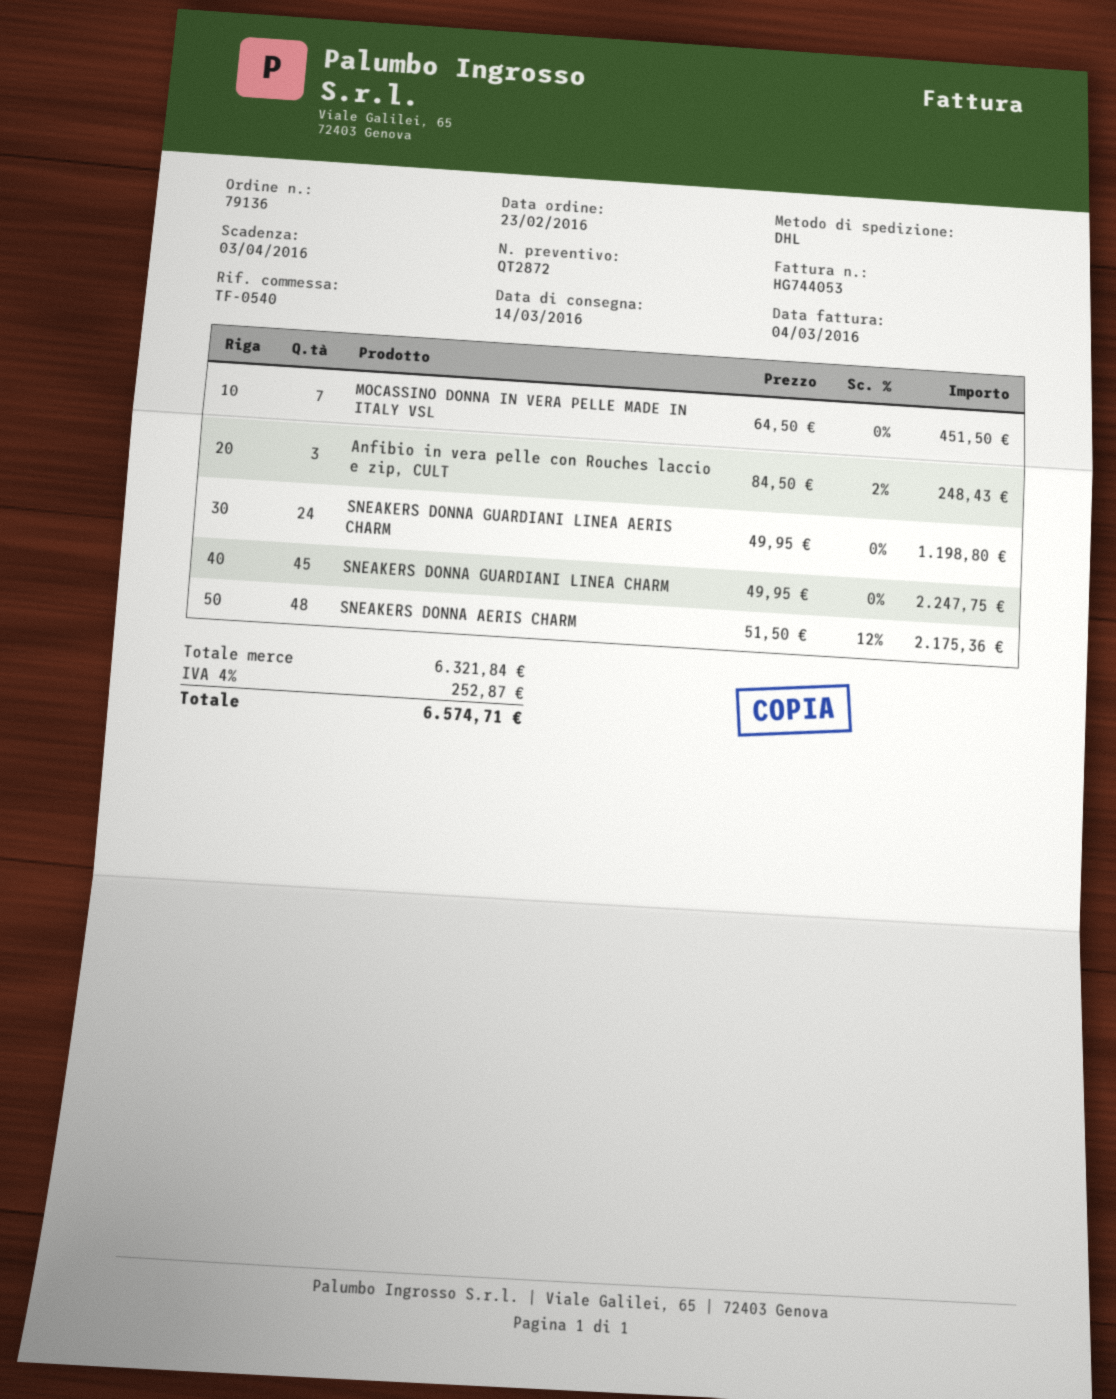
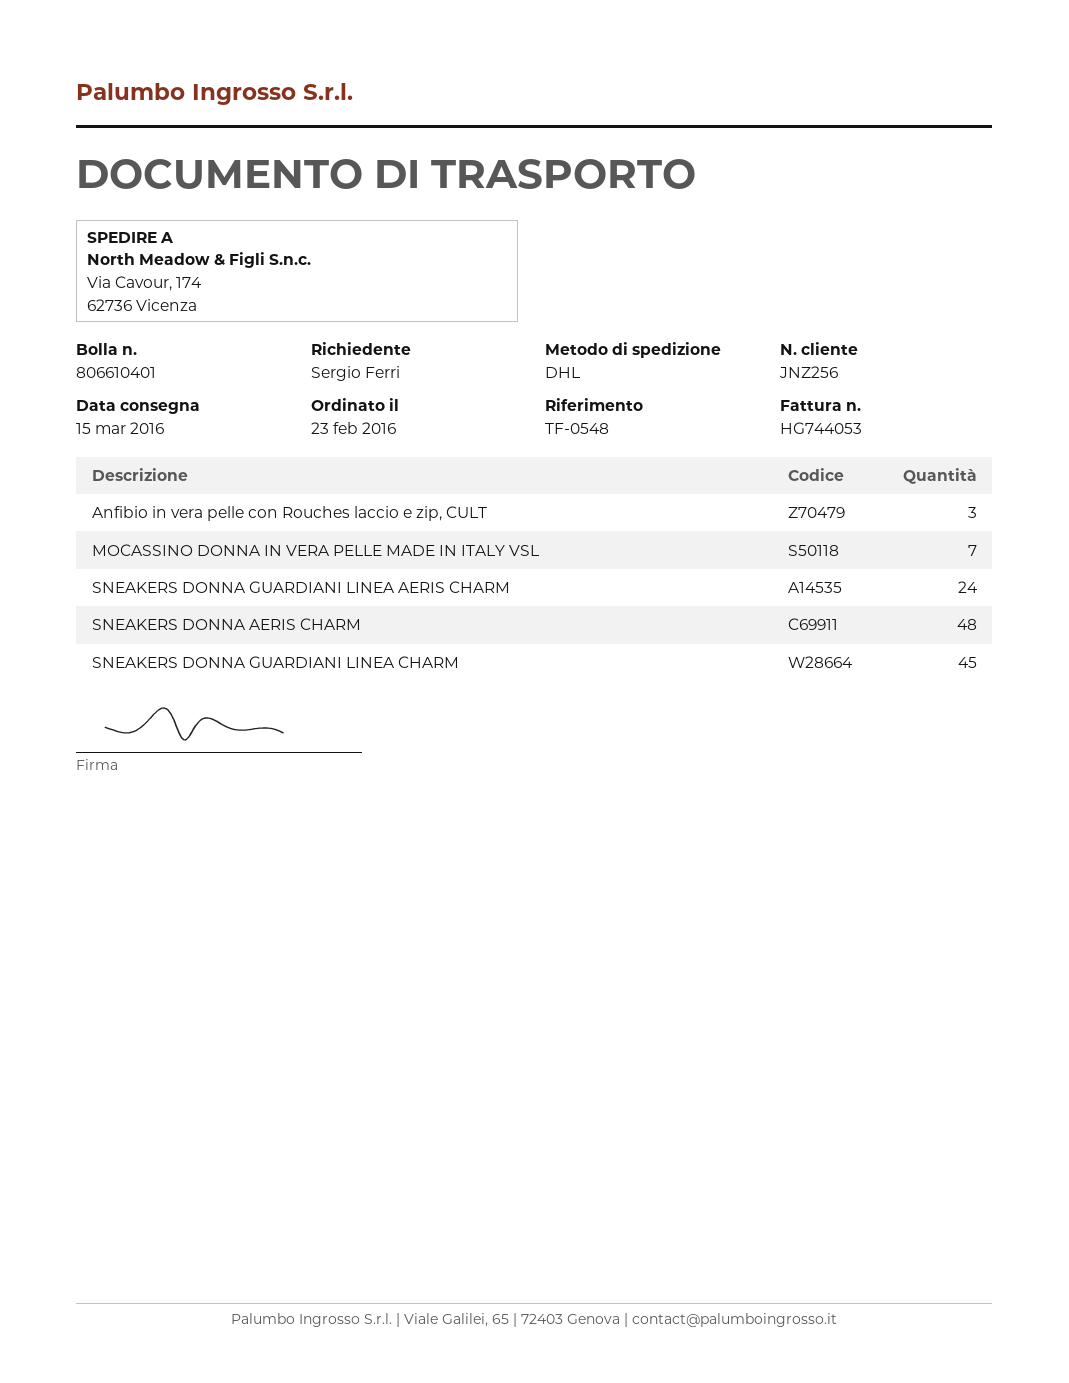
delivery date: 2016-03-14 -> 2016-03-15
reference: TF-0540 -> TF-0548

